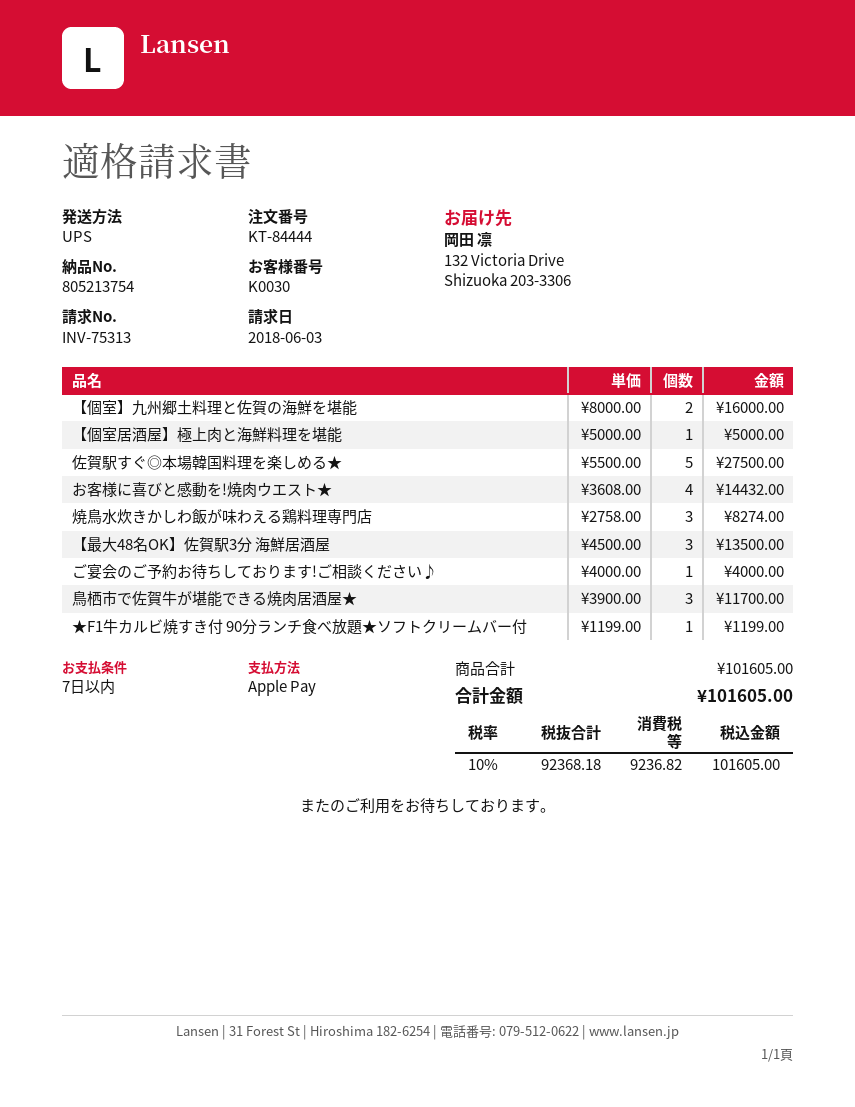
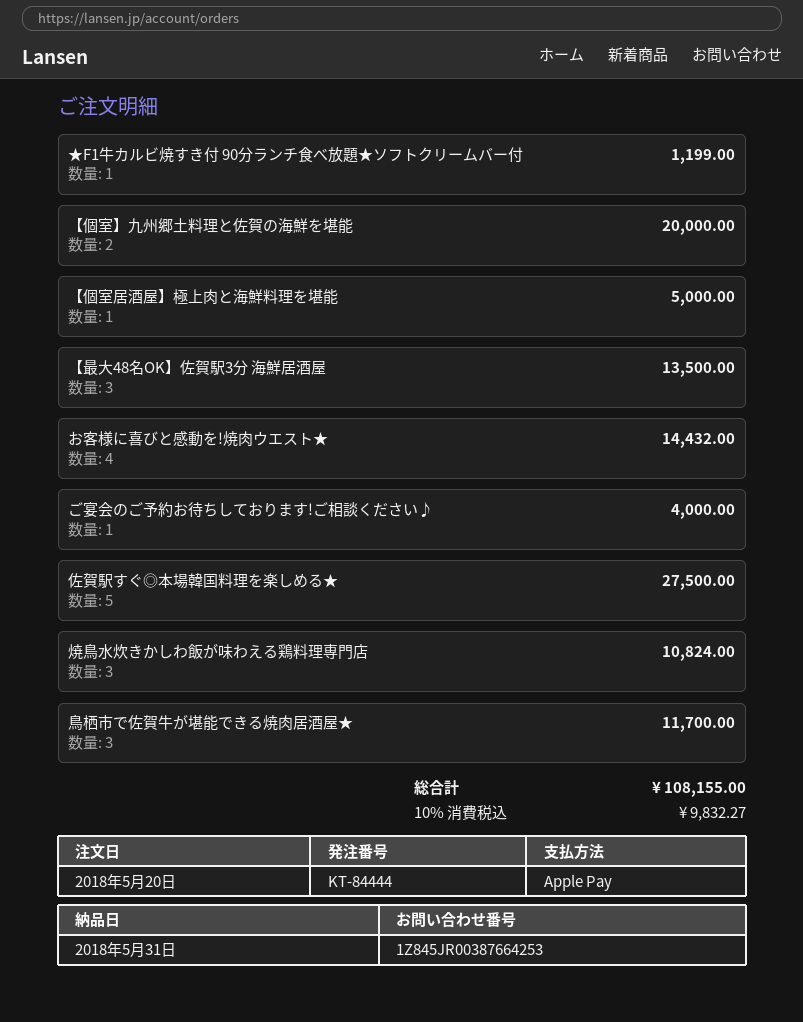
【個室】九州郷土料理と佐賀の海鮮を堪能: 2 for 16000.00 -> 2 for 20000.00
焼鳥水炊きかしわ飯が味わえる鶏料理専門店: 3 for 8274.00 -> 3 for 10824.00
tax: 10% = 9236.82 -> 10% = 9832.27
total: 101605.00 -> 108155.00

